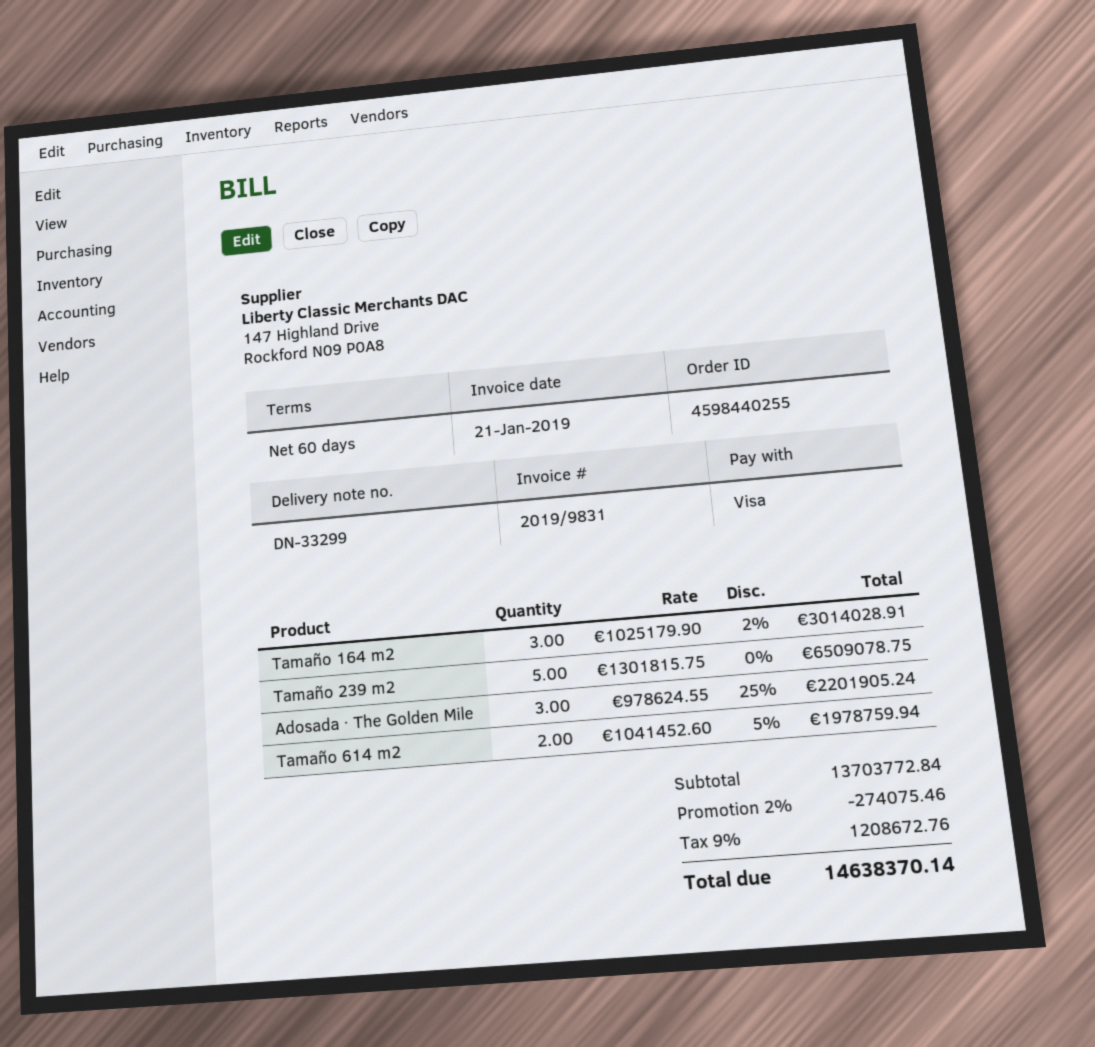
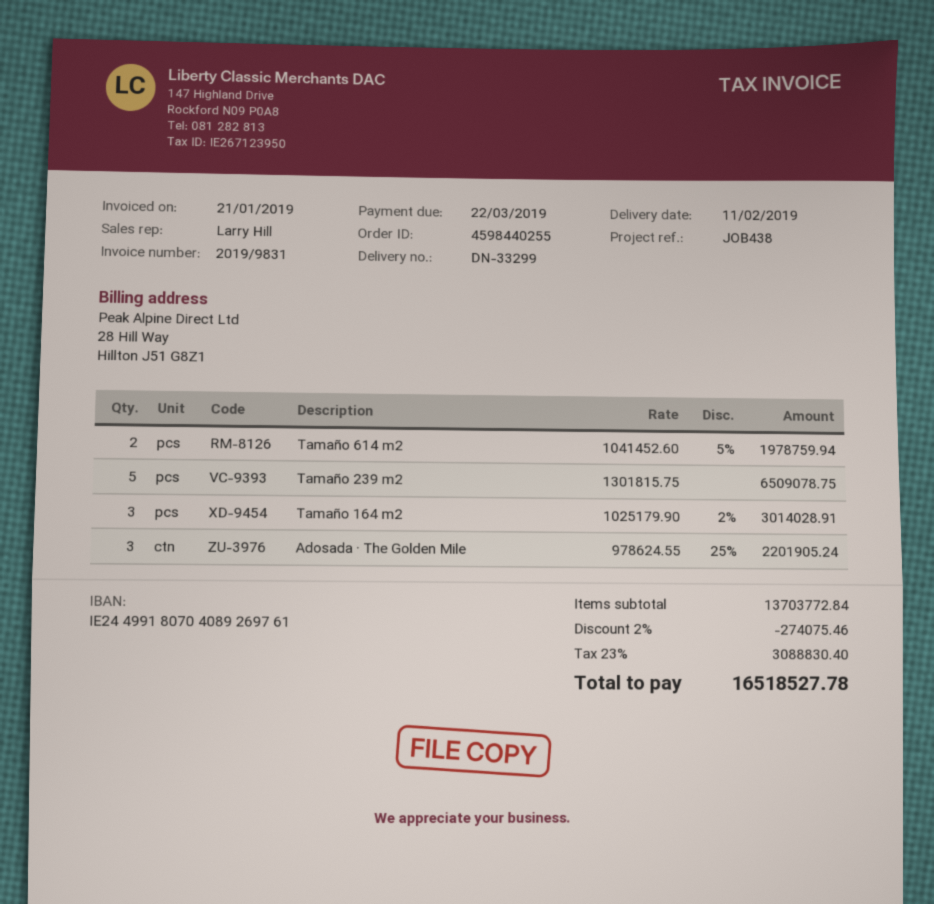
tax: 9% = 1208672.76 -> 23% = 3088830.40
total: 14638370.14 -> 16518527.78

